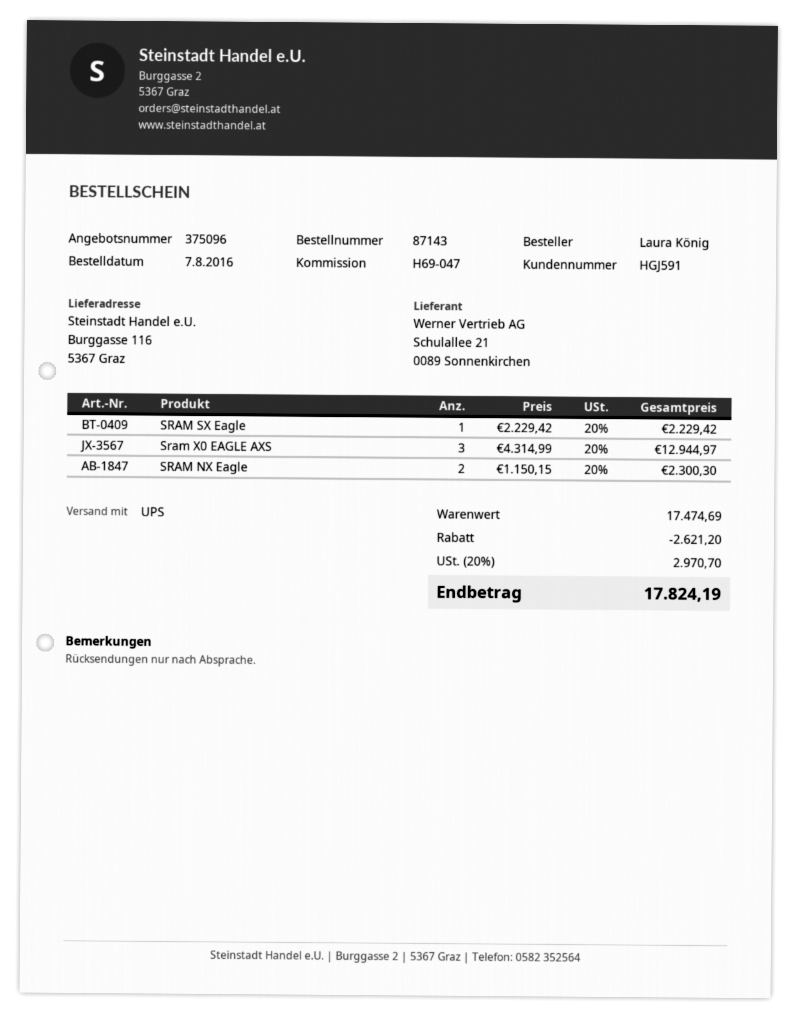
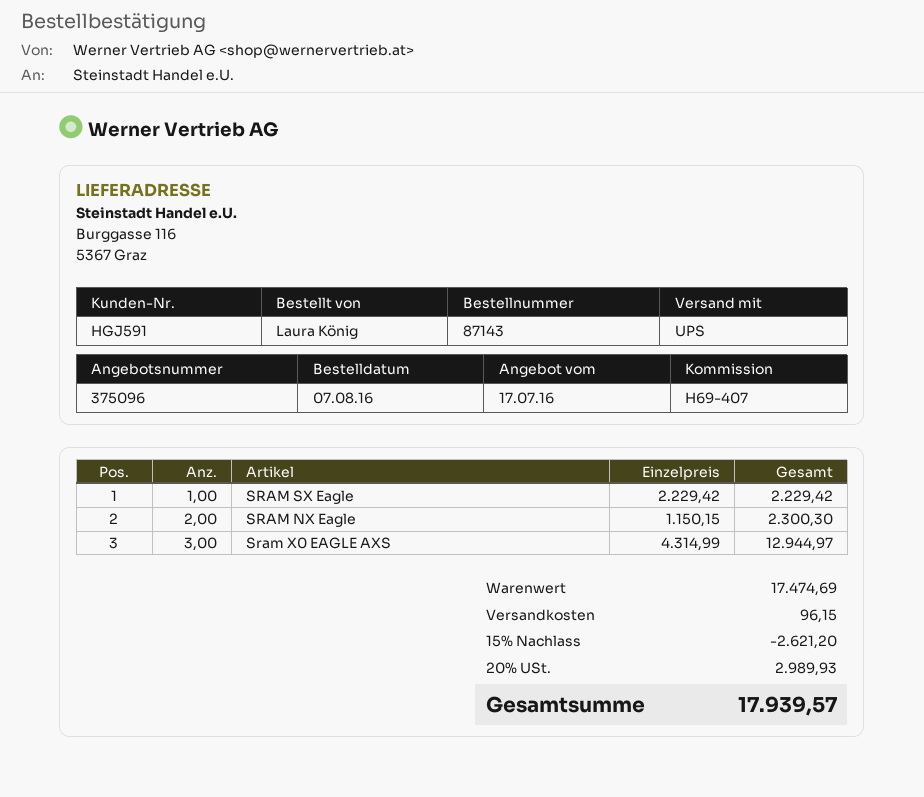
reference: H69-047 -> H69-407
shipping: none -> 96.15
tax: 20% = 2970.70 -> 20% = 2989.93
total: 17824.19 -> 17939.57

